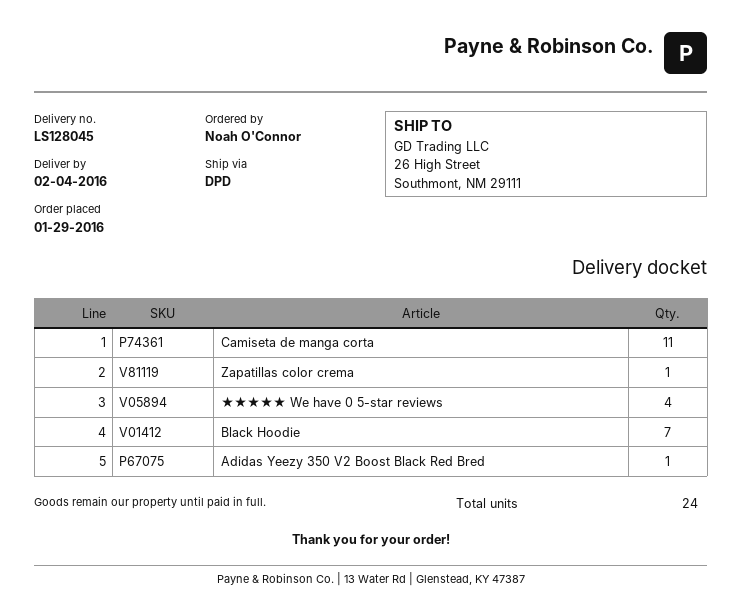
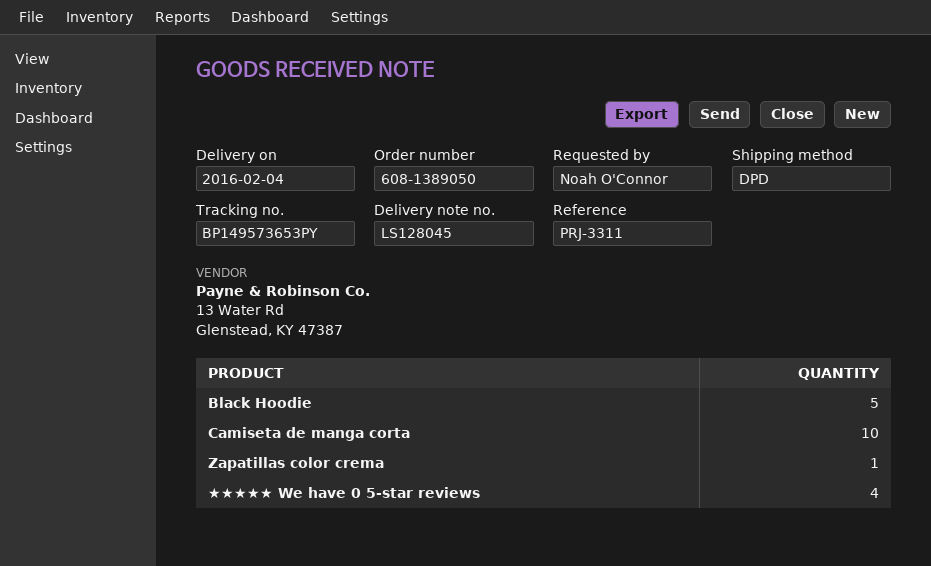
Camiseta de manga corta: 11 -> 10
Black Hoodie: 7 -> 5
Adidas Yeezy 350 V2 Boost Black Red Bred: 1 -> none

